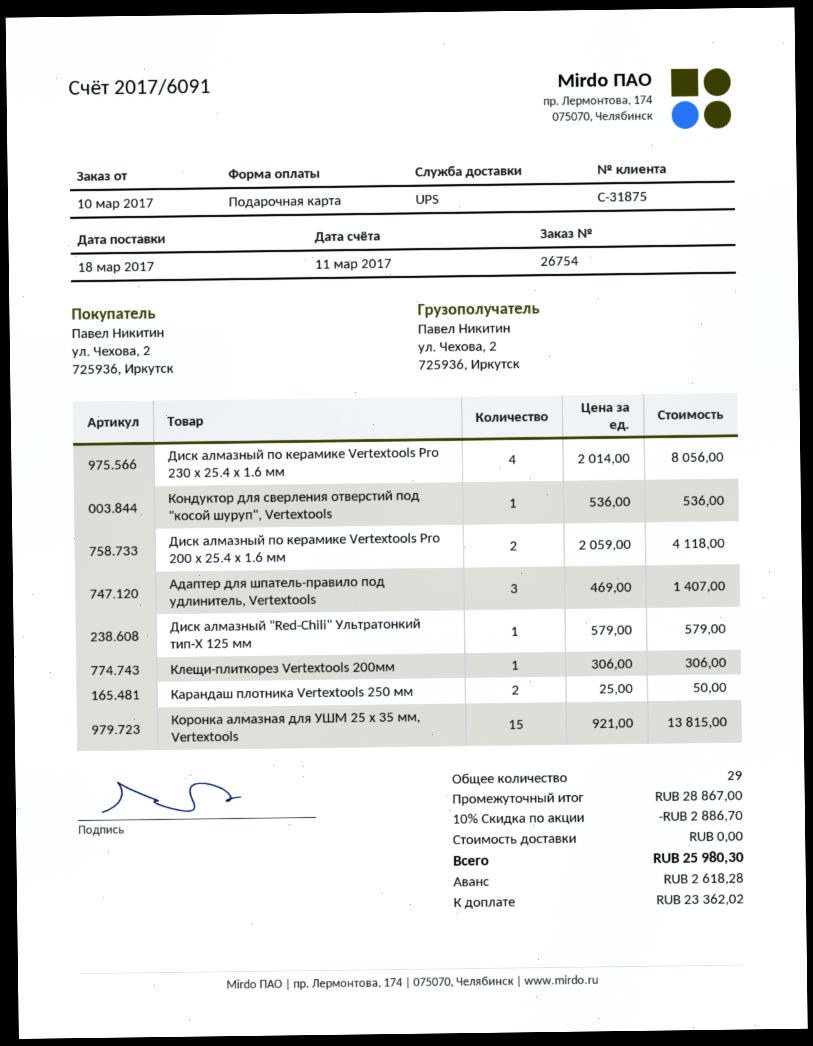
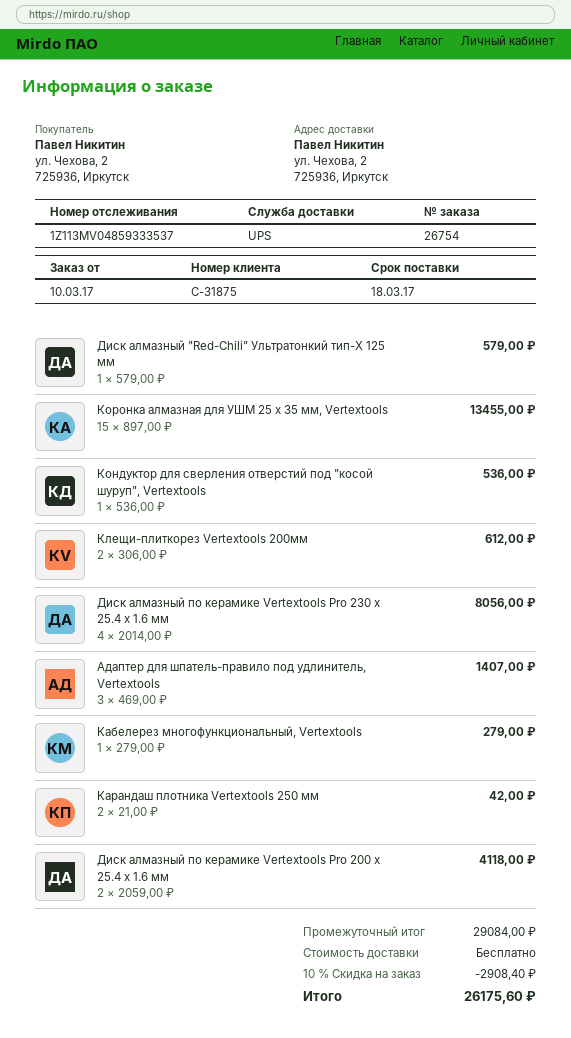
Клещи-плиткорез Vertextools 200мм: 1 x 306.00 = 306.00 -> 2 x 306.00 = 612.00
Карандаш плотника Vertextools 250 мм: 2 x 25.00 = 50.00 -> 2 x 21.00 = 42.00
Коронка алмазная для УШМ 25 х 35 мм, Vertextools: 15 x 921.00 = 13815.00 -> 15 x 897.00 = 13455.00
Кабелерез многофункциональный, Vertextools: none -> 1 x 279.00 = 279.00
subtotal: 28867.00 -> 29084.00
discount: 10% = 2886.70 -> 10% = 2908.40
total: 25980.30 -> 26175.60

